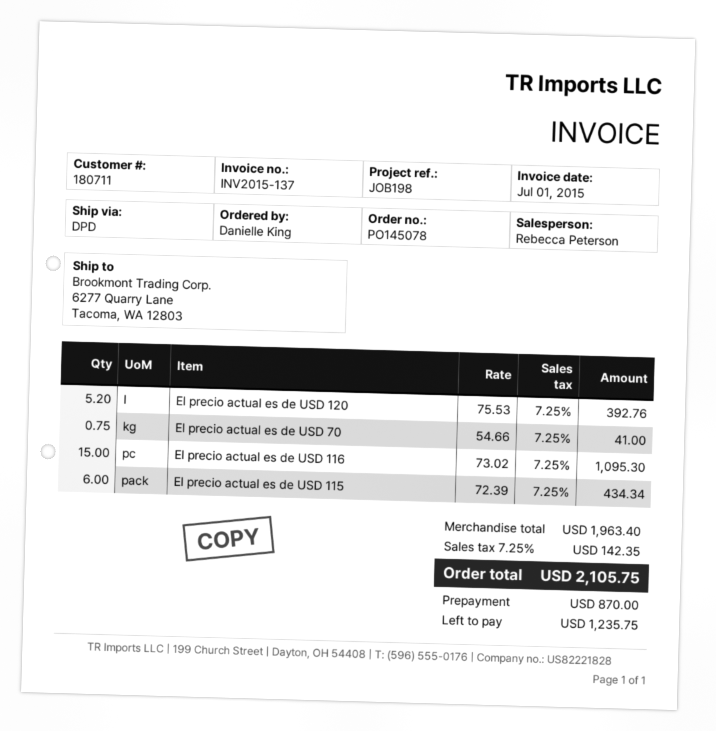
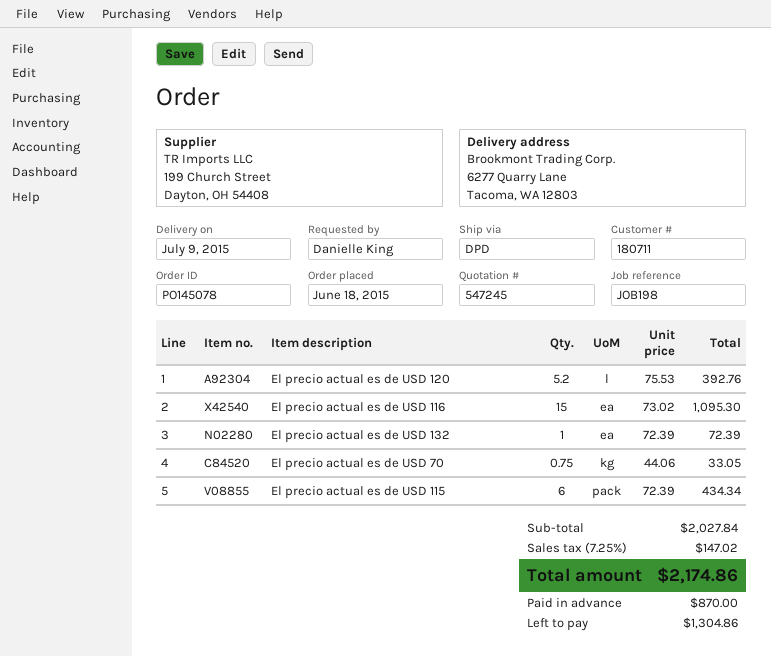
El precio actual es de USD 70: 0.75 x 54.66 = 41.00 -> 0.75 x 44.06 = 33.05
El precio actual es de USD 132: none -> 1 x 72.39 = 72.39
subtotal: 1963.40 -> 2027.84
tax: 7.25% = 142.35 -> 7.25% = 147.02
total: 2105.75 -> 2174.86
balance: 1235.75 -> 1304.86

